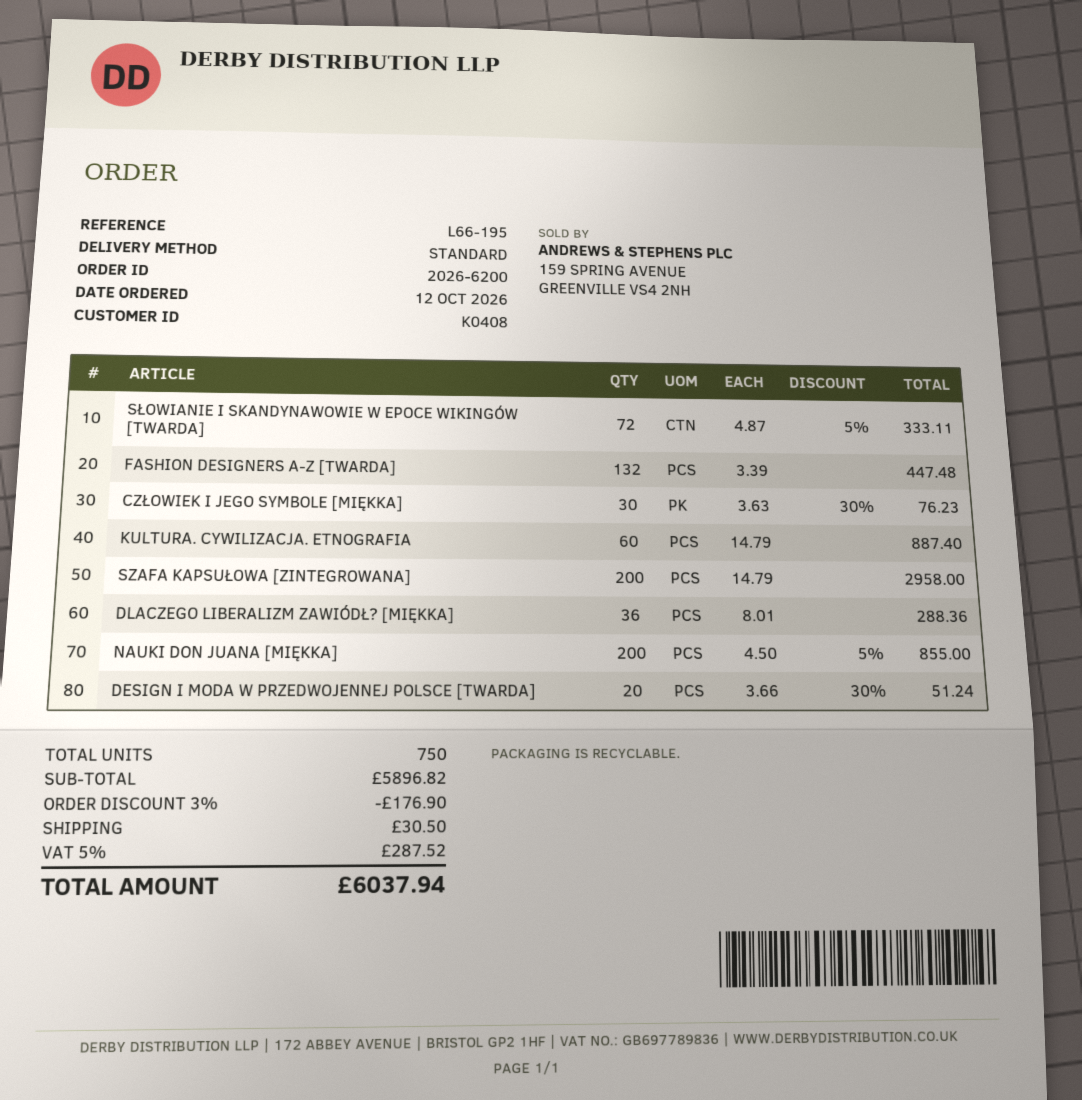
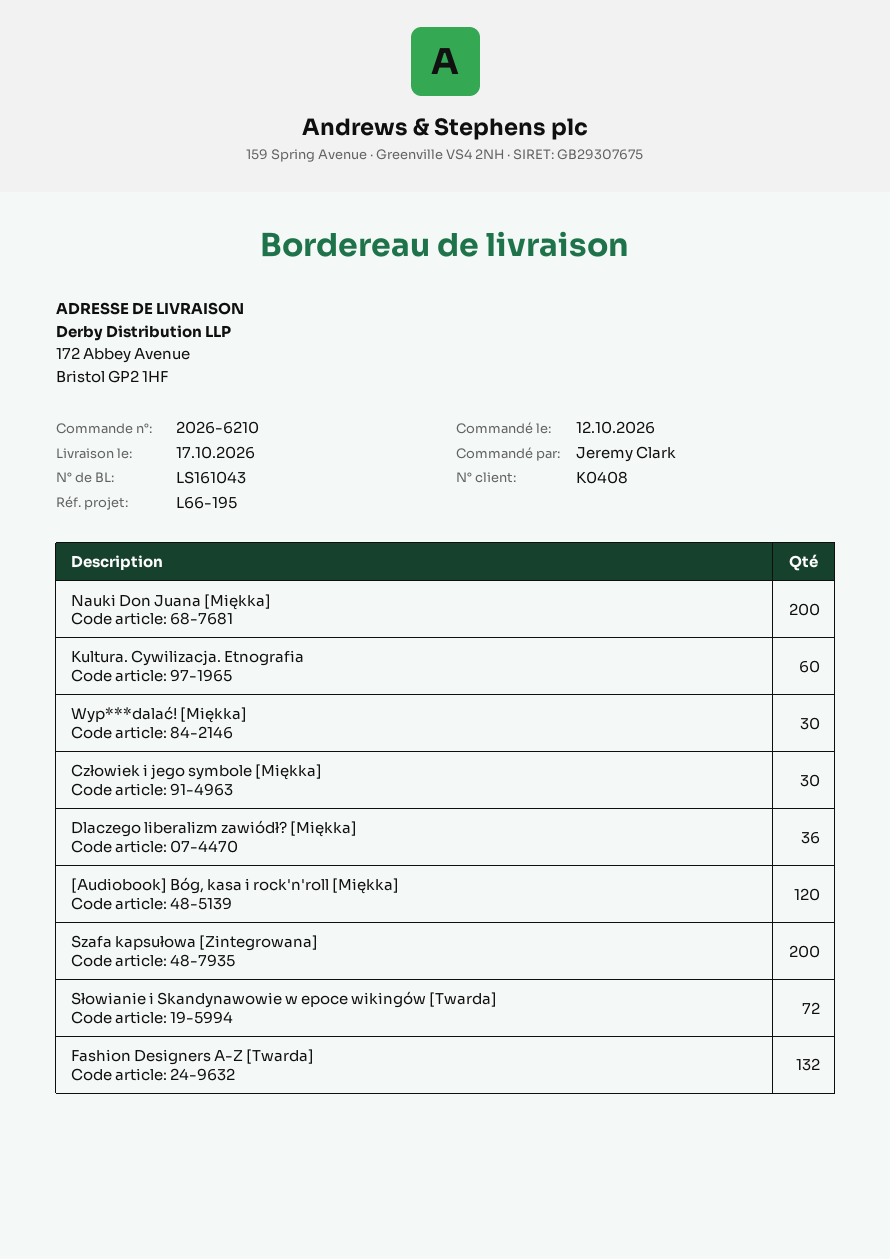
order number: 2026-6200 -> 2026-6210
DESIGN I MODA W PRZEDWOJENNEJ POLSCE [TWARDA]: 20 -> none
Wyp***dalać! [Miękka]: none -> 30
[Audiobook] Bóg, kasa i rock'n'roll [Miękka]: none -> 120

